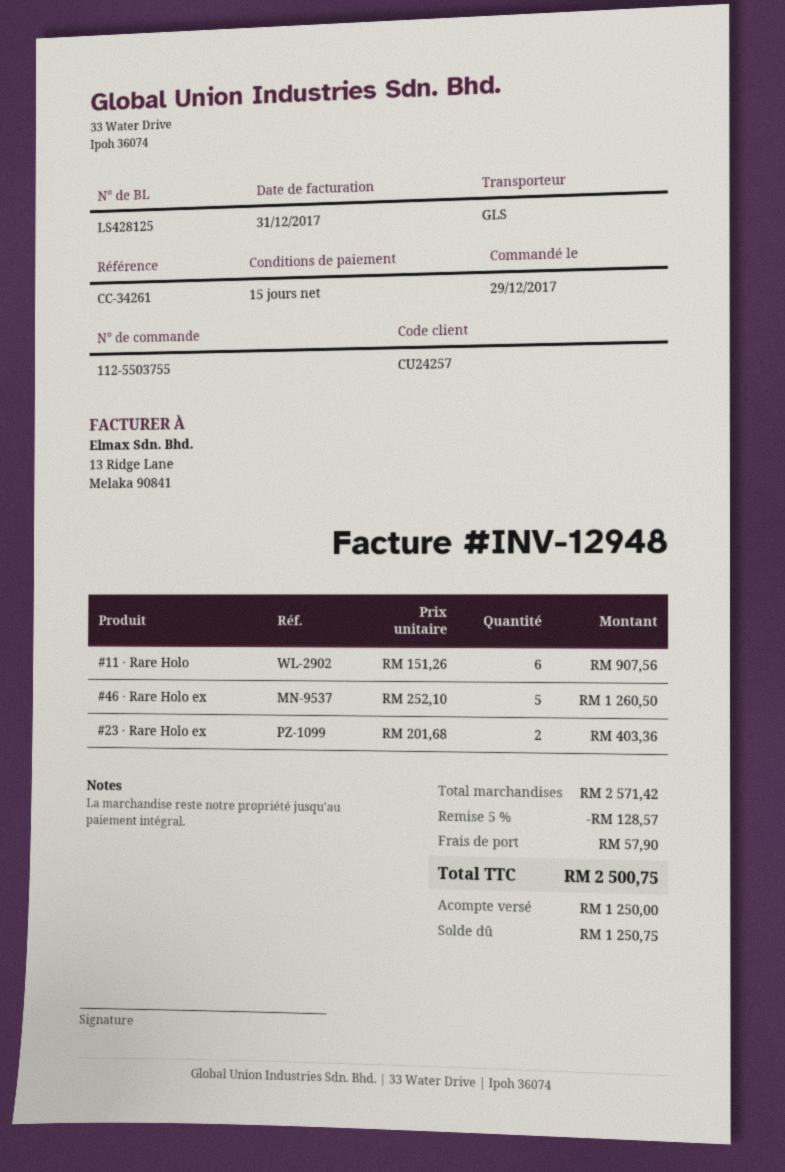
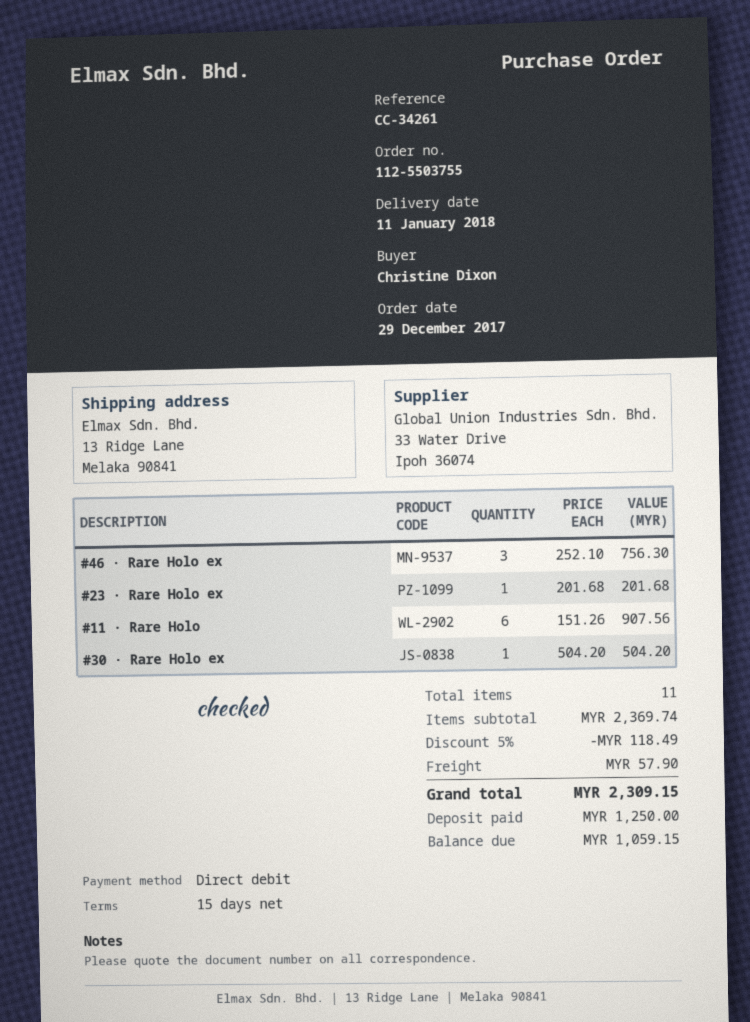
#46 · Rare Holo ex: 5 x 252.10 = 1260.50 -> 3 x 252.10 = 756.30
#23 · Rare Holo ex: 2 x 201.68 = 403.36 -> 1 x 201.68 = 201.68
#30 · Rare Holo ex: none -> 1 x 504.20 = 504.20
subtotal: 2571.42 -> 2369.74
discount: 5% = 128.57 -> 5% = 118.49
total: 2500.75 -> 2309.15
balance: 1250.75 -> 1059.15

